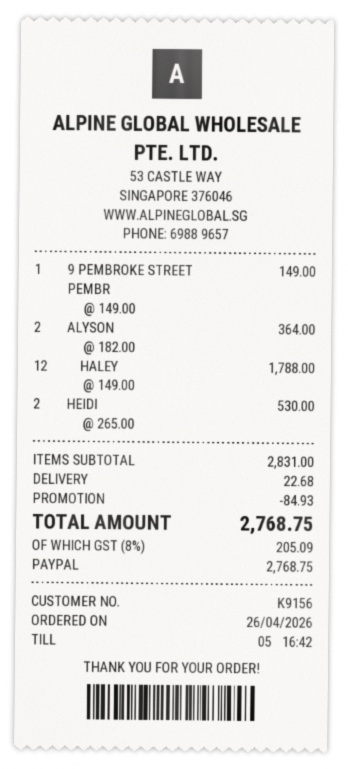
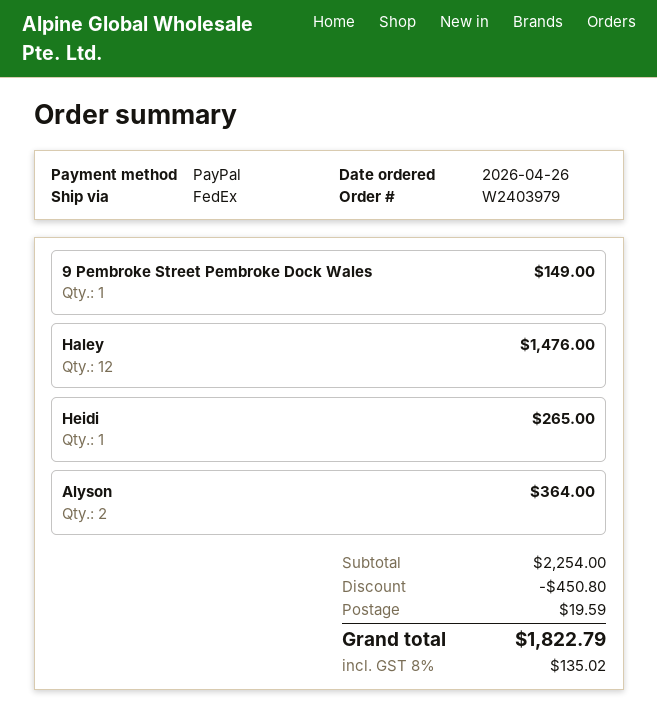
HALEY: 12 for 1788.00 -> 12 for 1476.00
HEIDI: 2 for 530.00 -> 1 for 265.00
subtotal: 2831.00 -> 2254.00
discount: 84.93 -> 450.80
shipping: 22.68 -> 19.59
tax: 8% = 205.09 -> 8% = 135.02
total: 2768.75 -> 1822.79

